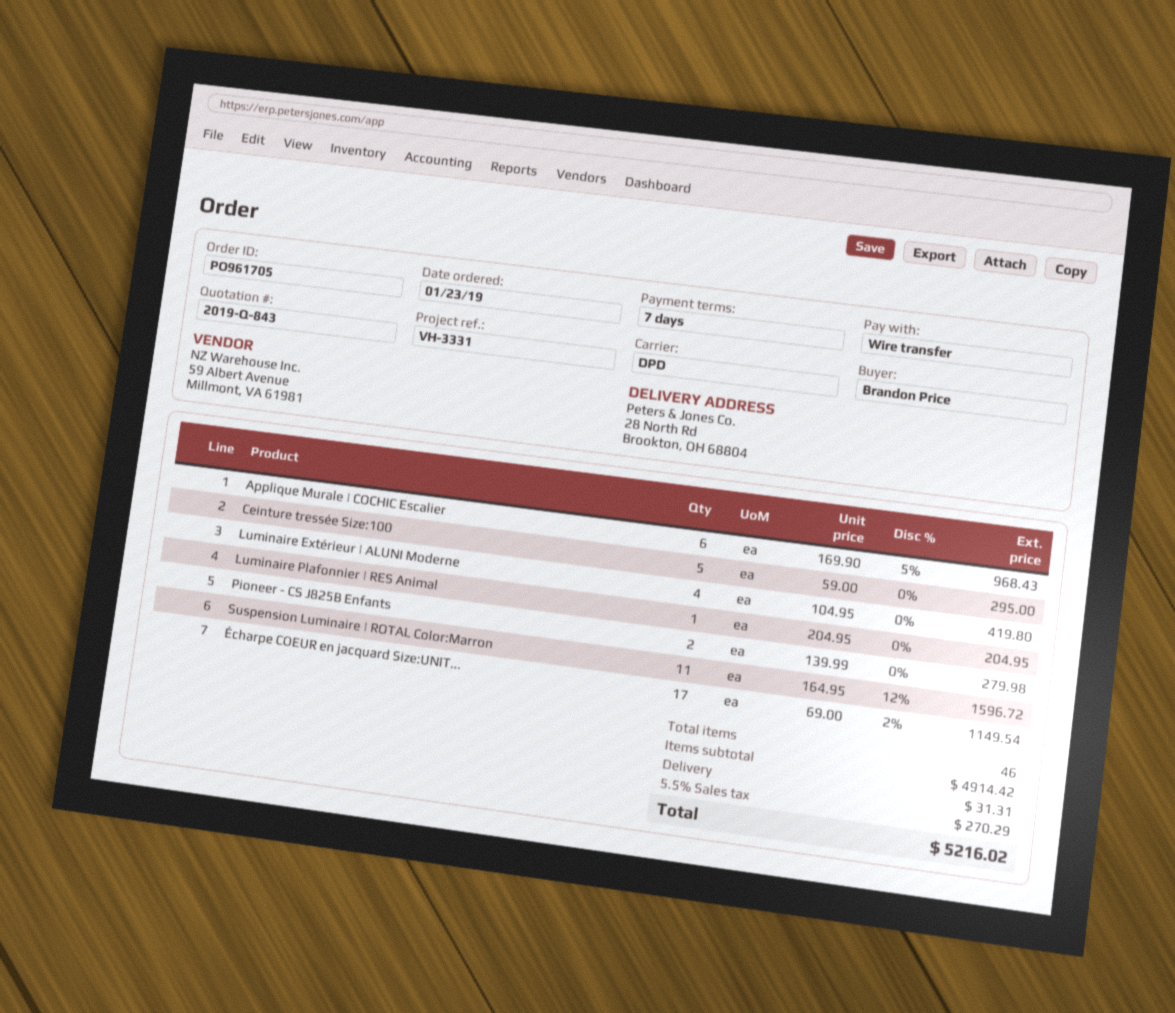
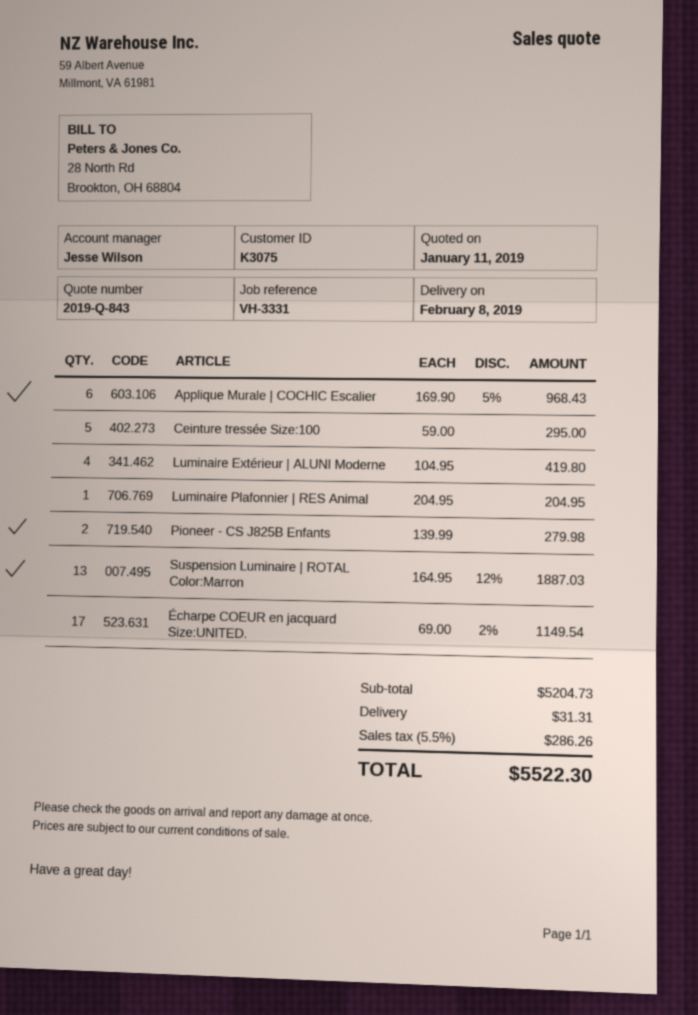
Suspension Luminaire | ROTAL Color:Marron: 11 x 164.95 - 12% = 1596.72 -> 13 x 164.95 - 12% = 1887.03
subtotal: 4914.42 -> 5204.73
tax: 5.5% = 270.29 -> 5.5% = 286.26
total: 5216.02 -> 5522.30

